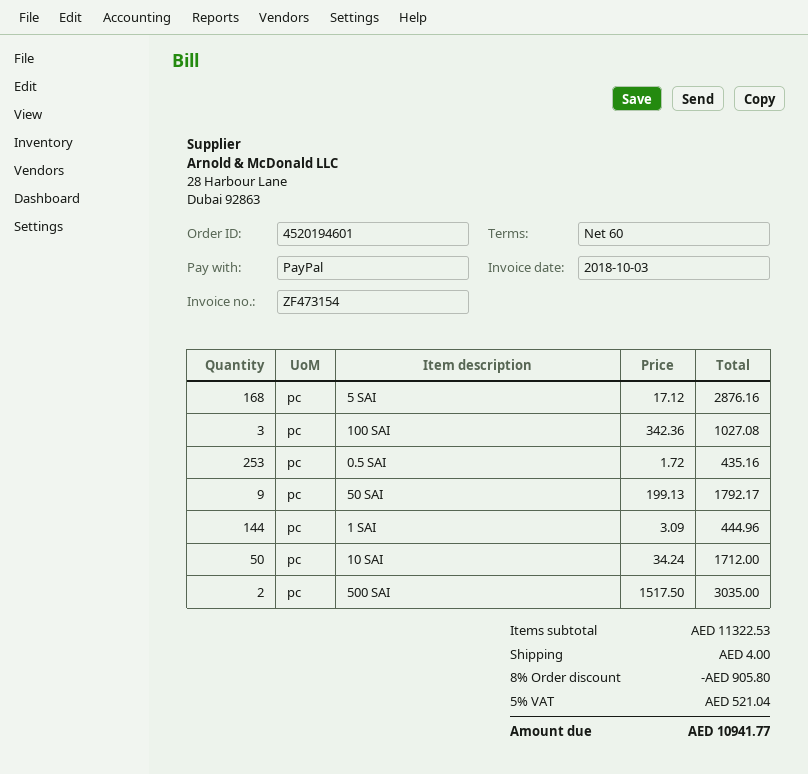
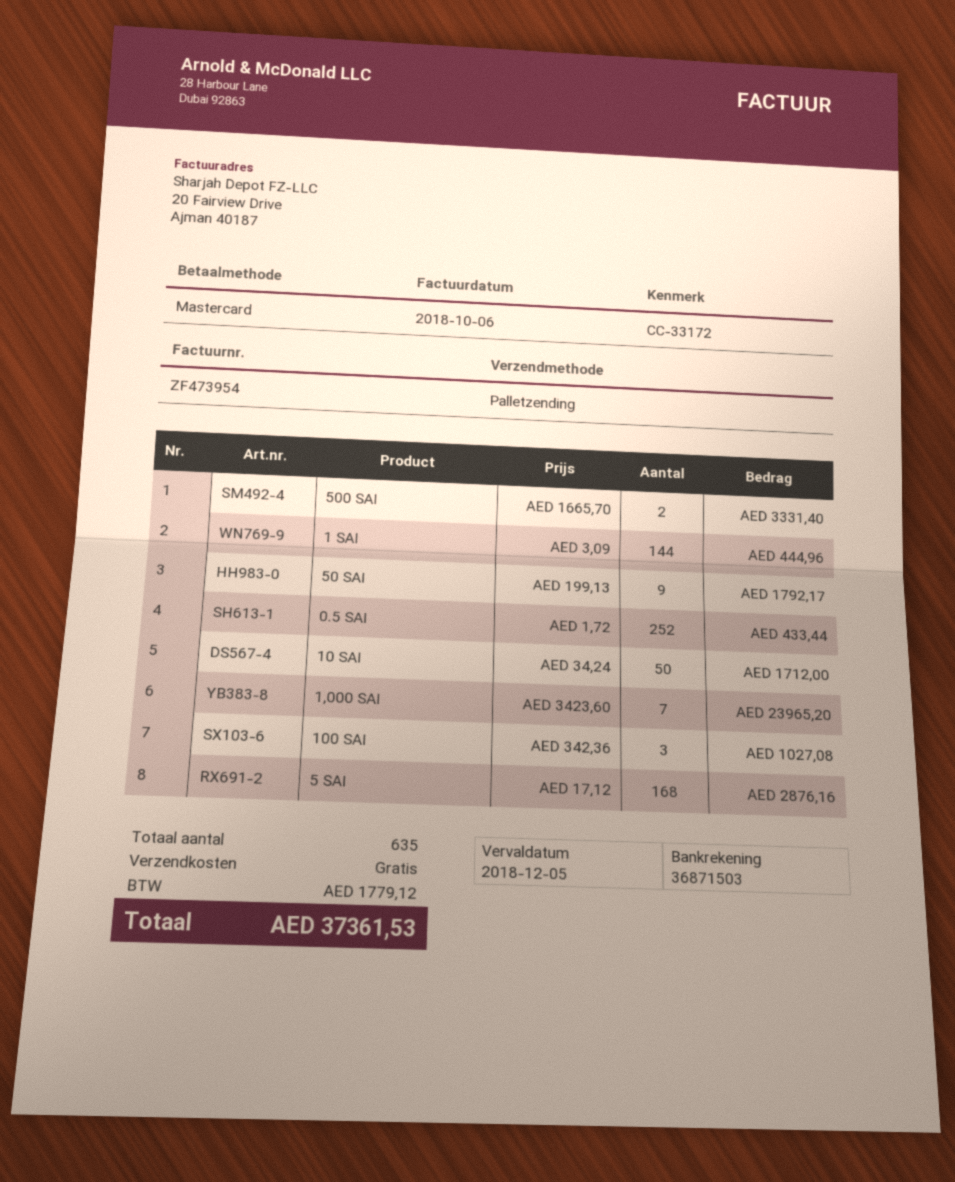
invoice number: ZF473154 -> ZF473954
invoice date: 2018-10-03 -> 2018-10-06
payment method: PayPal -> Mastercard
0.5 SAI: 253 x 1.72 = 435.16 -> 252 x 1.72 = 433.44
500 SAI: 2 x 1517.50 = 3035.00 -> 2 x 1665.70 = 3331.40
1,000 SAI: none -> 7 x 3423.60 = 23965.20
discount: 8% = 905.80 -> none
shipping: 4.00 -> 0.00
tax: 521.04 -> 1779.12
total: 10941.77 -> 37361.53

